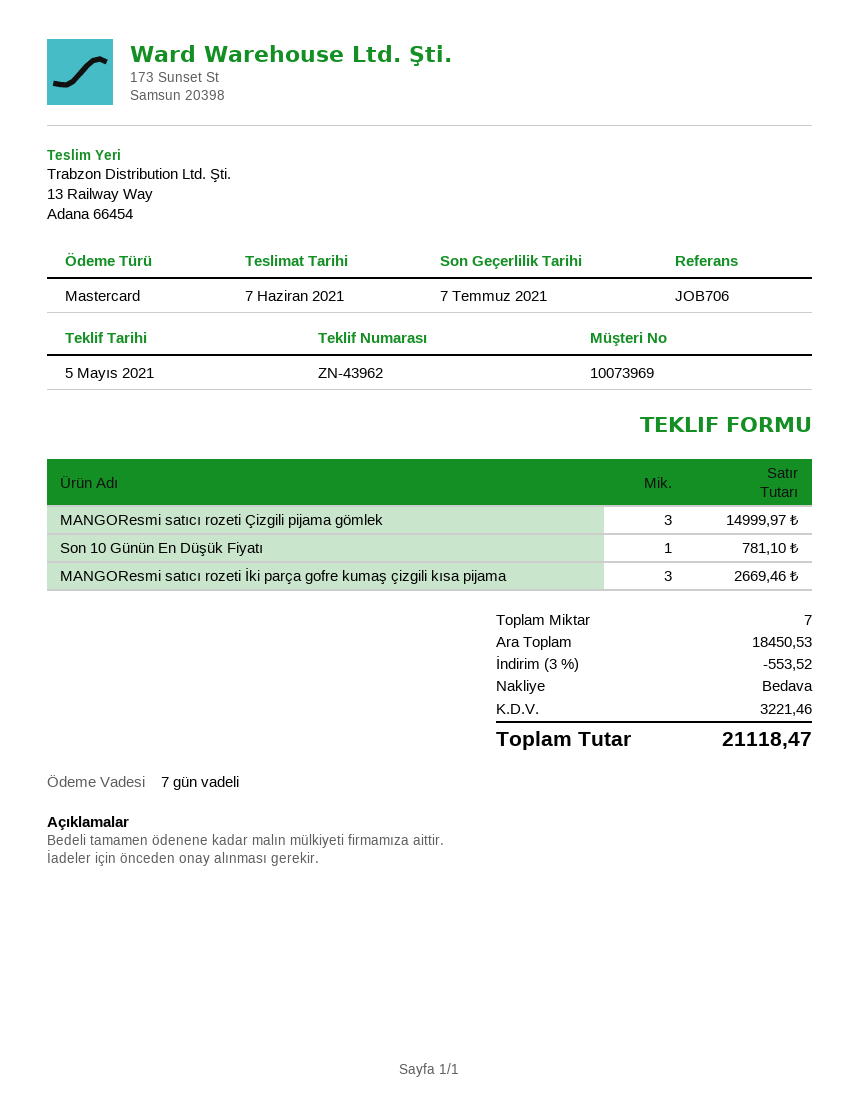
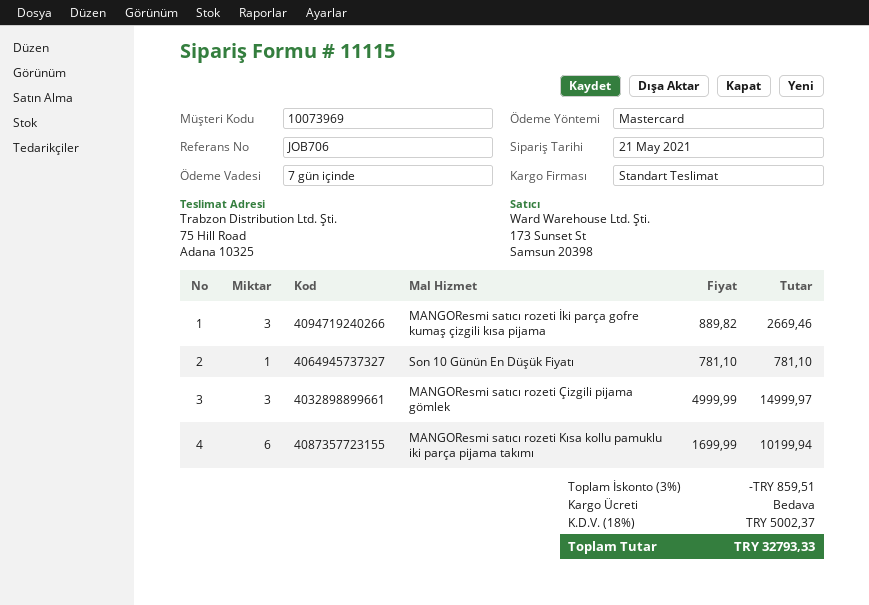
ship to: 13 Railway Way, Adana 66454 -> 75 Hill Road, Adana 10325
MANGOResmi satıcı rozeti Kısa kollu pamuklu iki parça pijama takımı: none -> 6 for 10199.94
discount: 3% = 553.52 -> 3% = 859.51
tax: 3221.46 -> 5002.37
total: 21118.47 -> 32793.33

